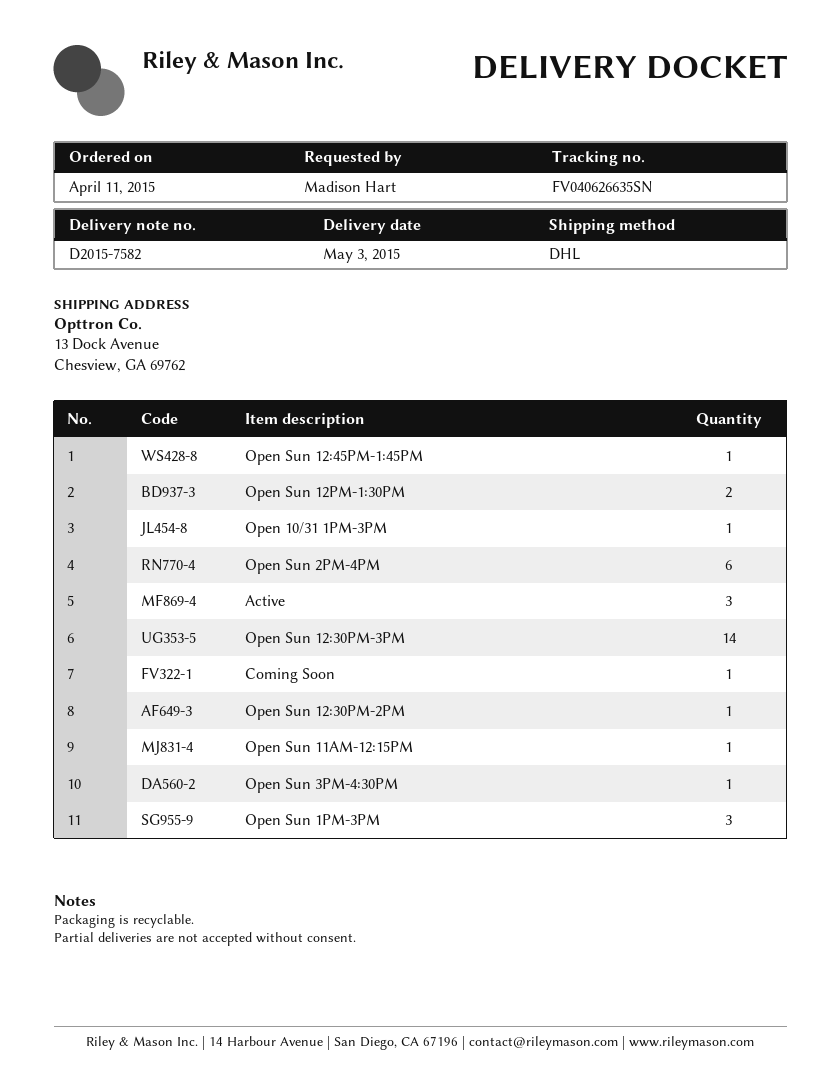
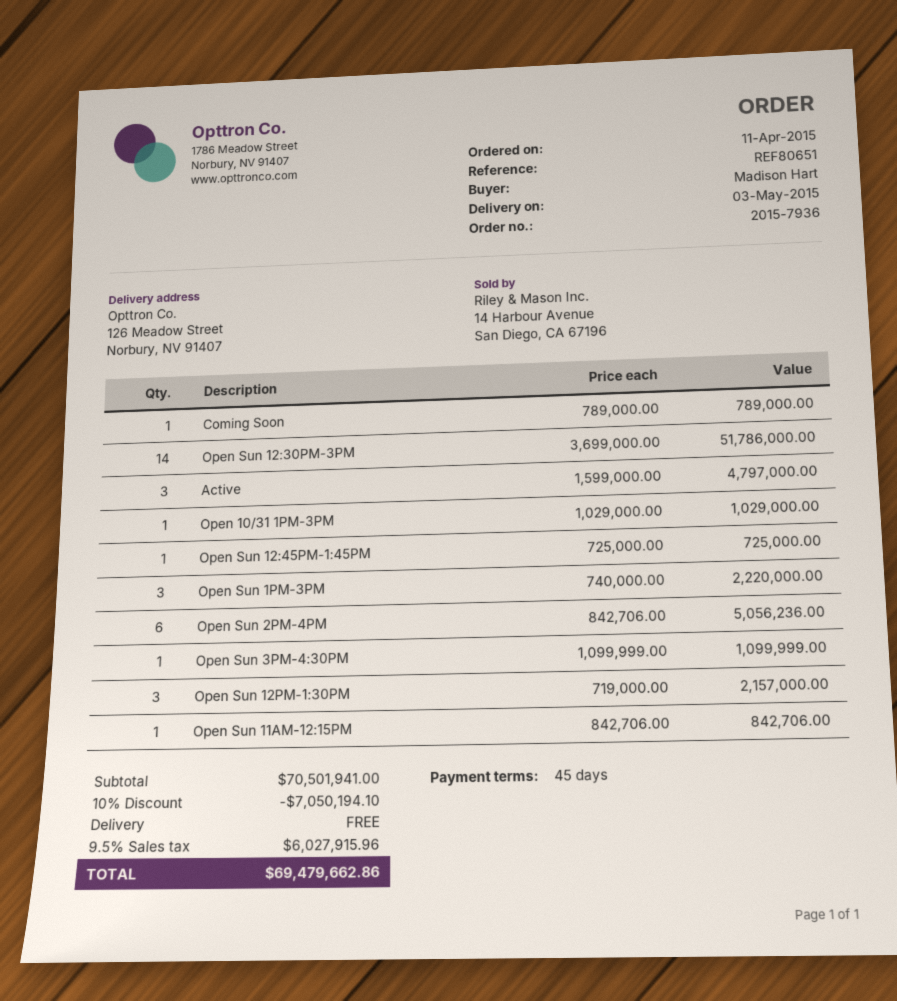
ship to: 13 Dock Avenue, Chesview, GA 69762 -> 126 Meadow Street, Norbury, NV 91407
Open Sun 12PM-1:30PM: 2 -> 3
Open Sun 12:30PM-2PM: 1 -> none

